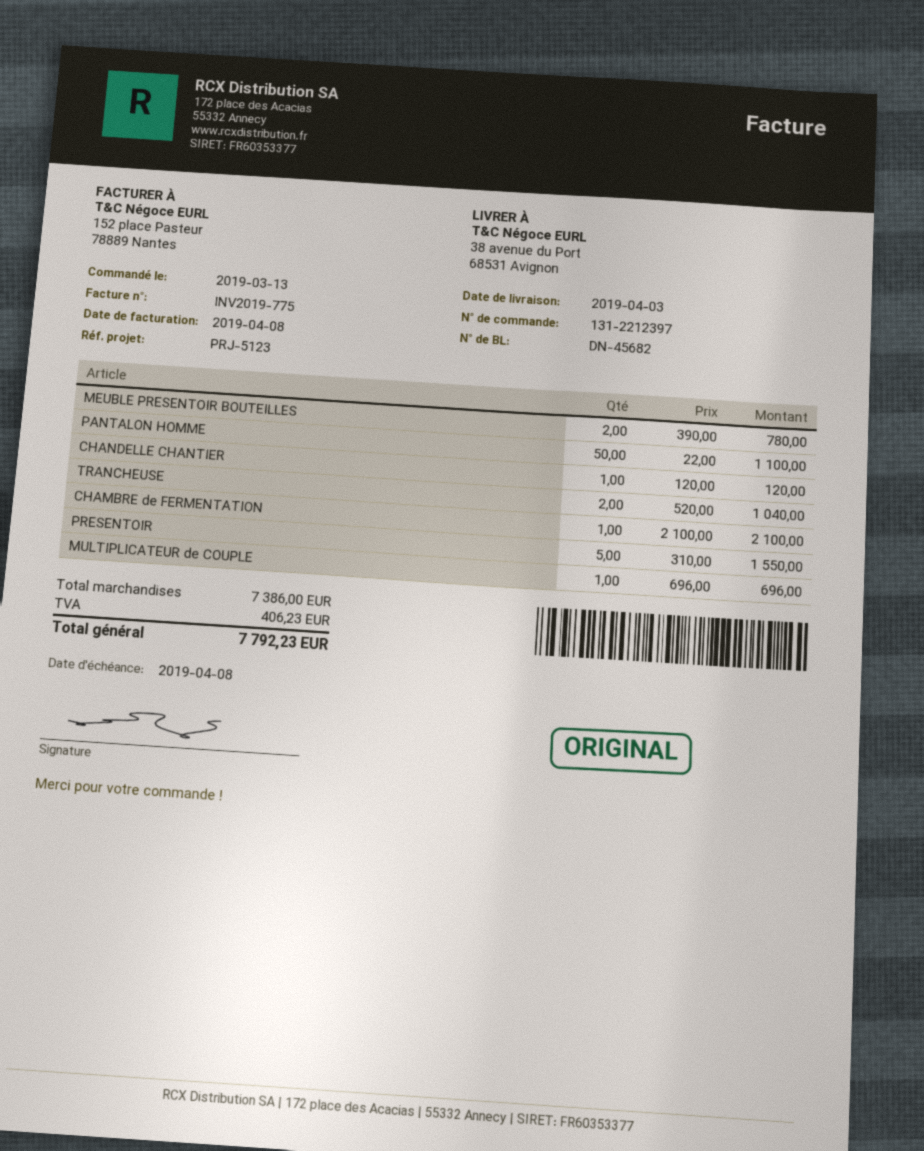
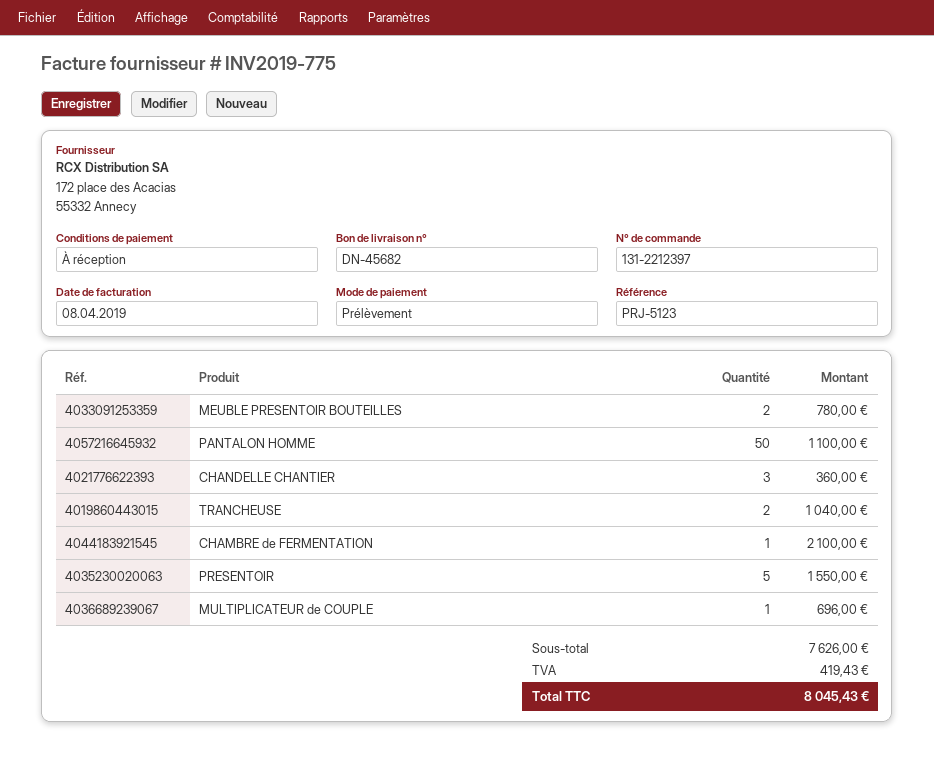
CHANDELLE CHANTIER: 1 for 120.00 -> 3 for 360.00
subtotal: 7386.00 -> 7626.00
tax: 406.23 -> 419.43
total: 7792.23 -> 8045.43

